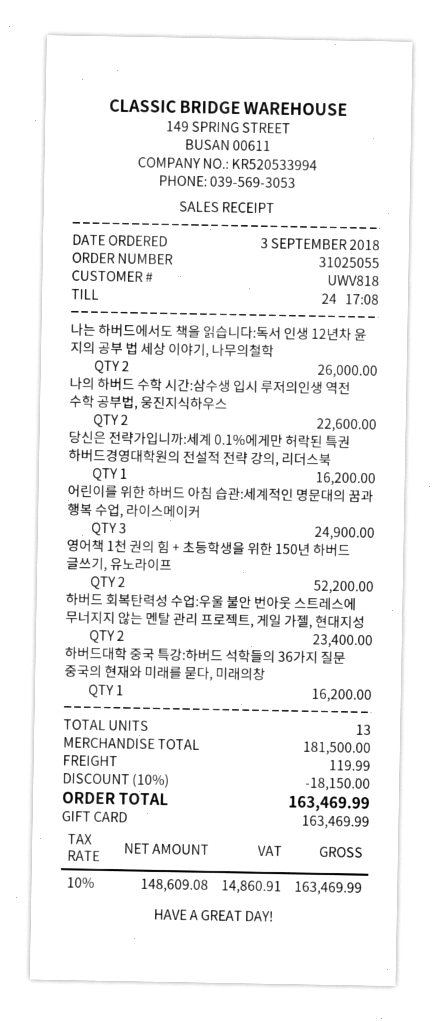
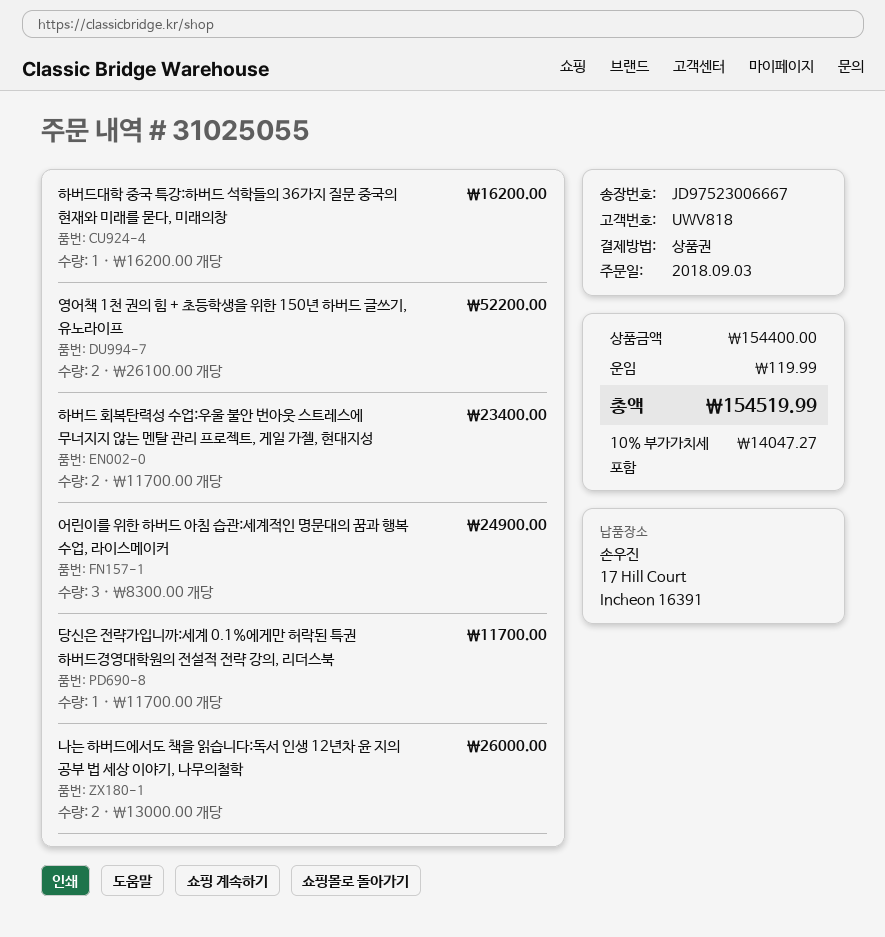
나의 하버드 수학 시간:삼수생 입시 루저의인생 역전 수학 공부법, 웅진지식하우스: 2 for 22600.00 -> none
당신은 전략가입니까:세계 0.1%에게만 허락된 특권 하버드경영대학원의 전설적 전략 강의, 리더스북: 1 for 16200.00 -> 1 for 11700.00
subtotal: 181500.00 -> 154400.00
discount: 10% = 18150.00 -> none
tax: 10% = 14860.91 -> 10% = 14047.27
total: 163469.99 -> 154519.99

